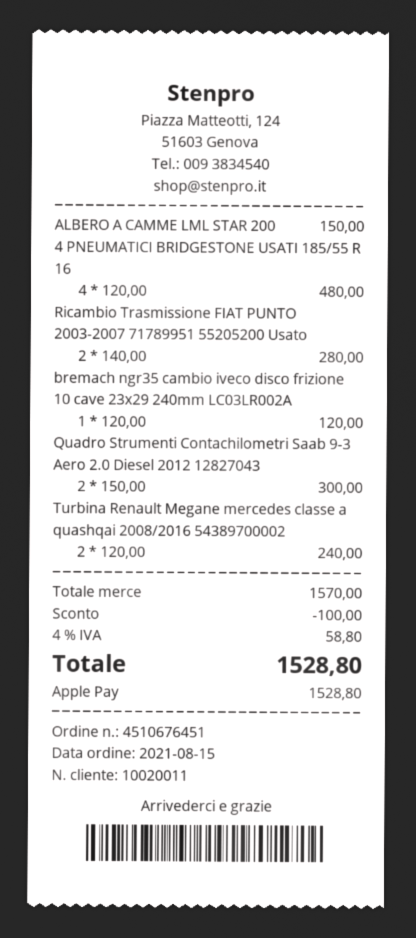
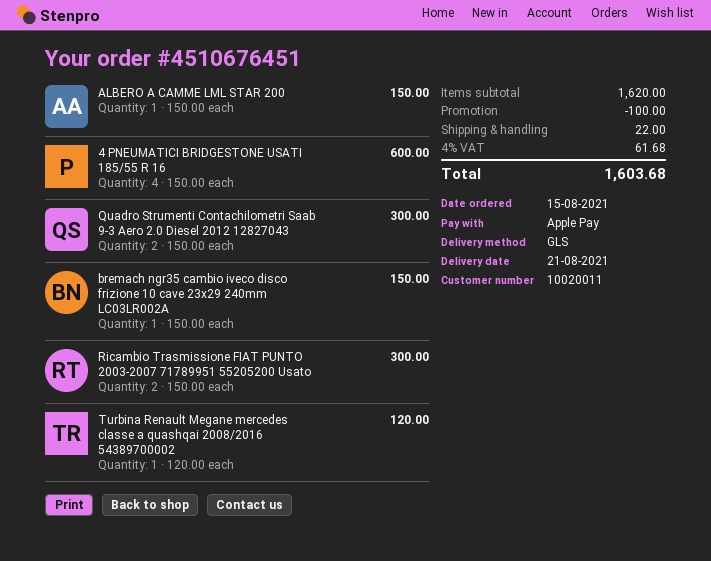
4 PNEUMATICI BRIDGESTONE USATI 185/55 R 16: 4 x 120.00 = 480.00 -> 4 x 150.00 = 600.00
Ricambio Trasmissione FIAT PUNTO 2003-2007 71789951 55205200 Usato: 2 x 140.00 = 280.00 -> 2 x 150.00 = 300.00
bremach ngr35 cambio iveco disco frizione 10 cave 23x29 240mm LC03LR002A: 1 x 120.00 = 120.00 -> 1 x 150.00 = 150.00
Turbina Renault Megane mercedes classe a quashqai 2008/2016 54389700002: 2 x 120.00 = 240.00 -> 1 x 120.00 = 120.00
subtotal: 1570.00 -> 1620.00
shipping: none -> 22.00
tax: 4% = 58.80 -> 4% = 61.68
total: 1528.80 -> 1603.68

